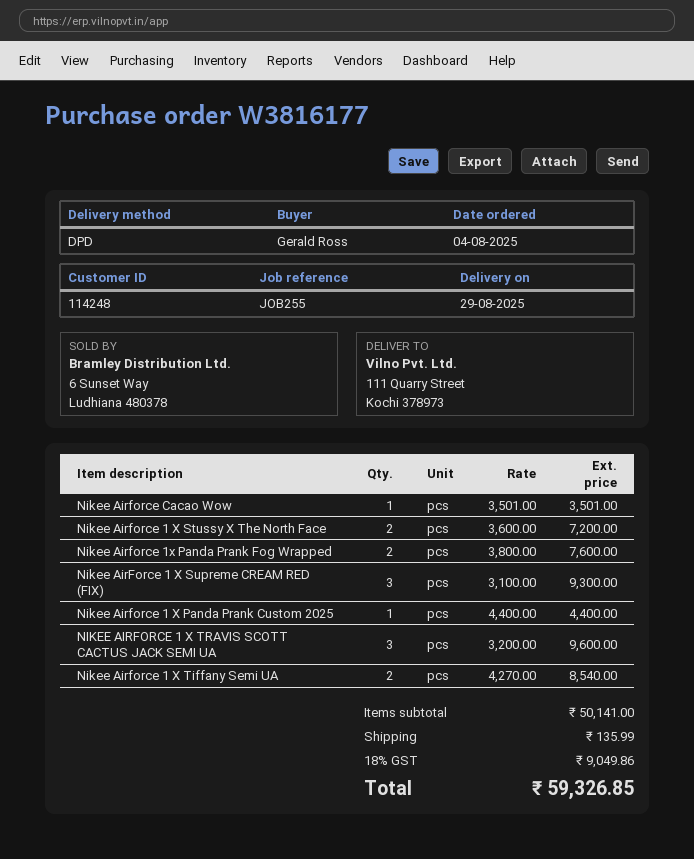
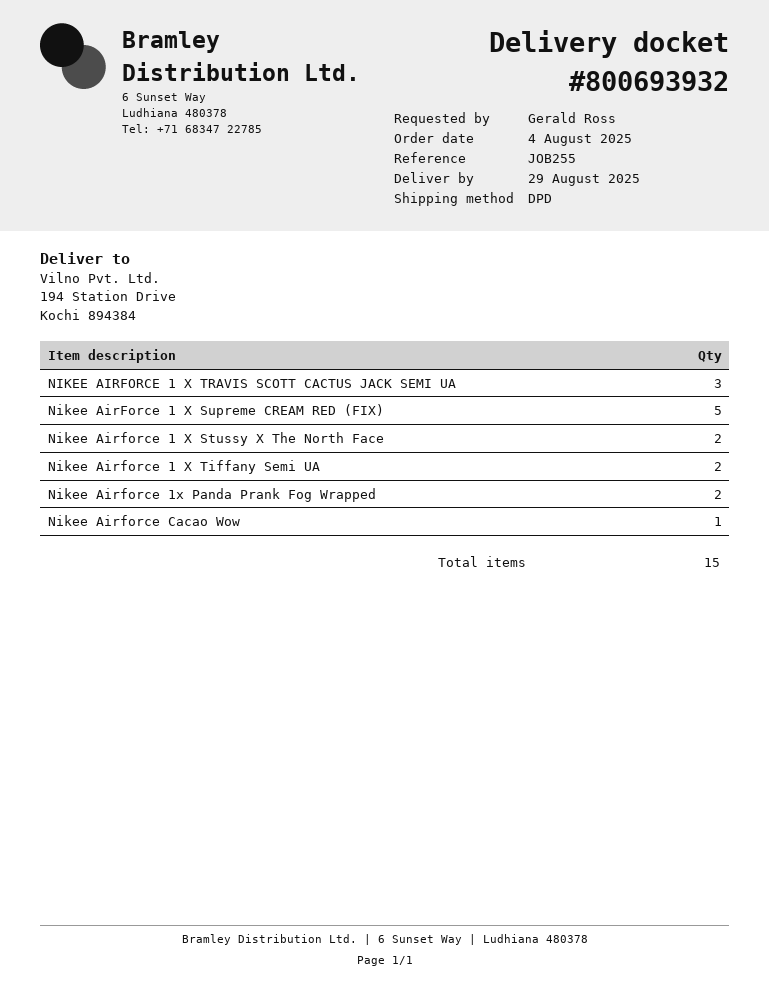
ship to: 111 Quarry Street, Kochi 378973 -> 194 Station Drive, Kochi 894384
Nikee AirForce 1 X Supreme CREAM RED (FIX): 3 -> 5
Nikee Airforce 1 X Panda Prank Custom 2025: 1 -> none

